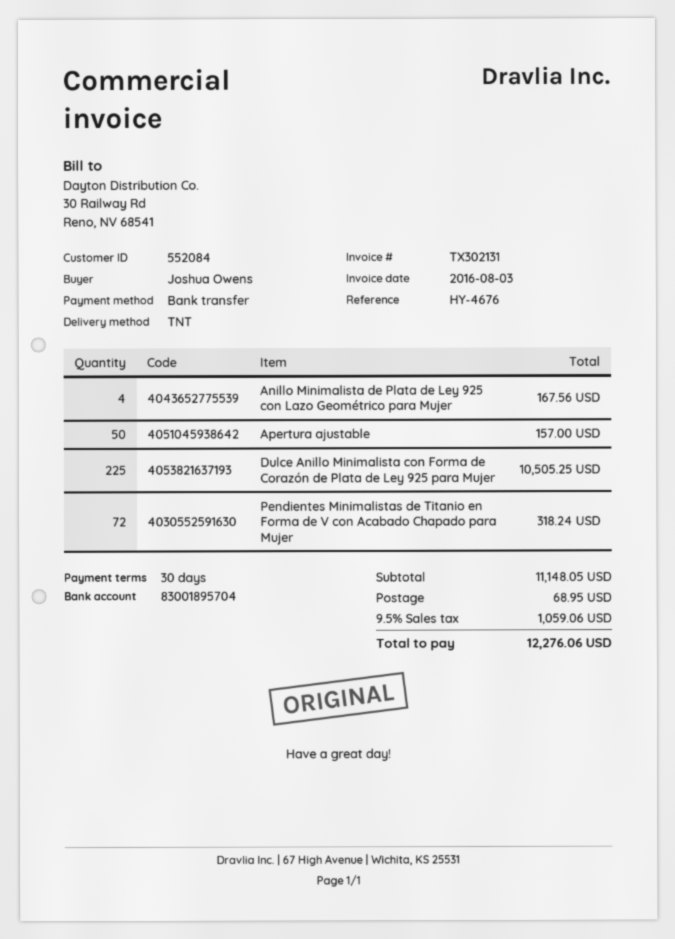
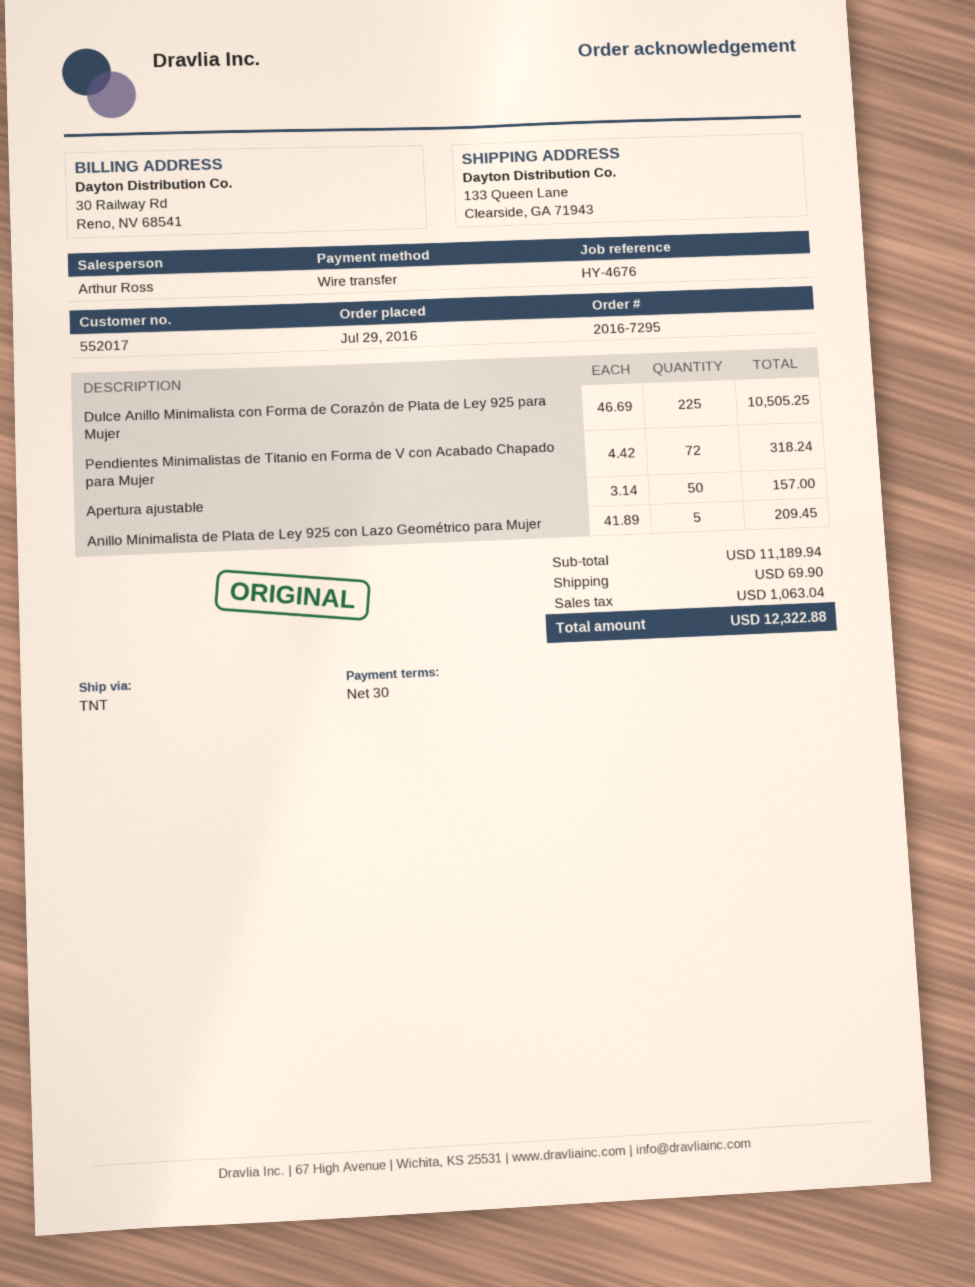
customer number: 552084 -> 552017
Anillo Minimalista de Plata de Ley 925 con Lazo Geométrico para Mujer: 4 for 167.56 -> 5 for 209.45
subtotal: 11148.05 -> 11189.94
shipping: 68.95 -> 69.90
tax: 1059.06 -> 1063.04
total: 12276.06 -> 12322.88

